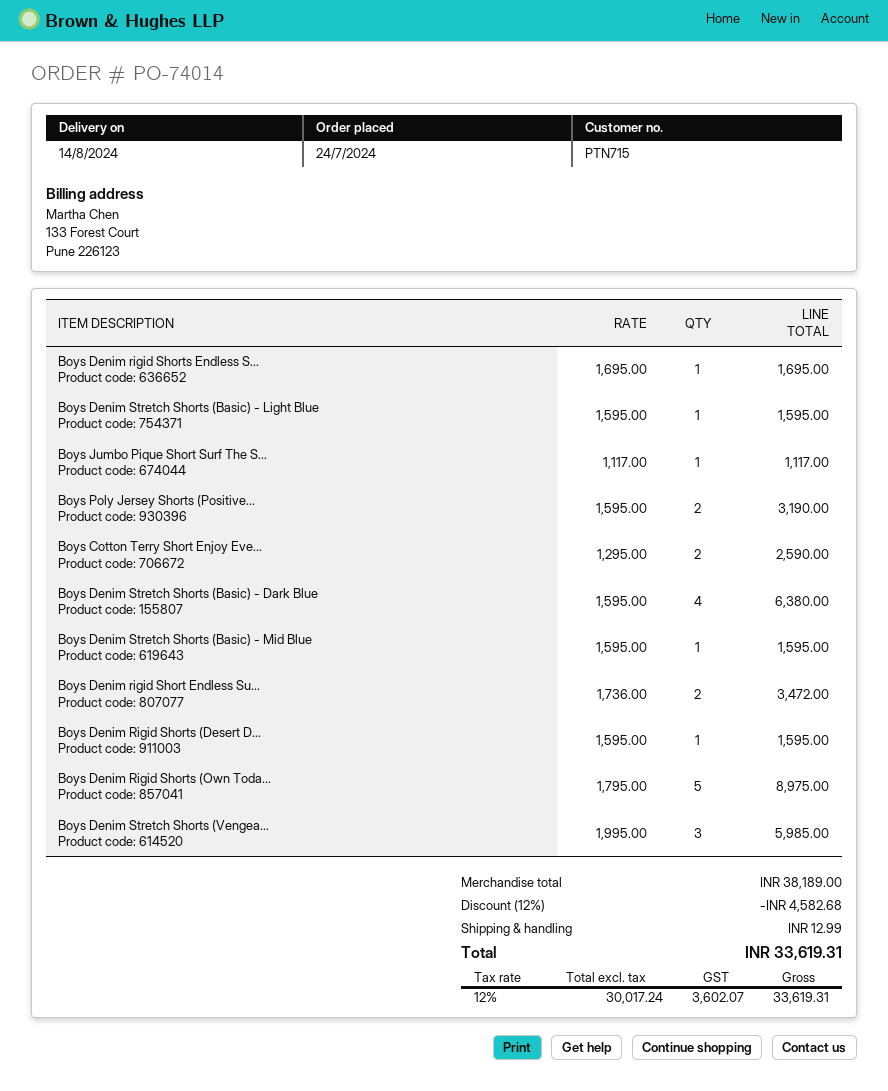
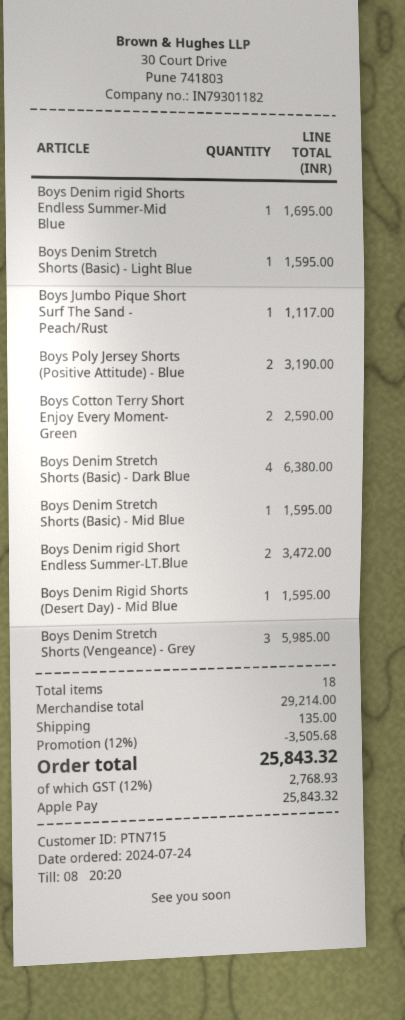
Boys Denim Rigid Shorts (Own Toda...: 5 for 8975.00 -> none
subtotal: 38189.00 -> 29214.00
discount: 12% = 4582.68 -> 12% = 3505.68
shipping: 12.99 -> 135.00
tax: 12% = 3602.07 -> 12% = 2768.93
total: 33619.31 -> 25843.32

